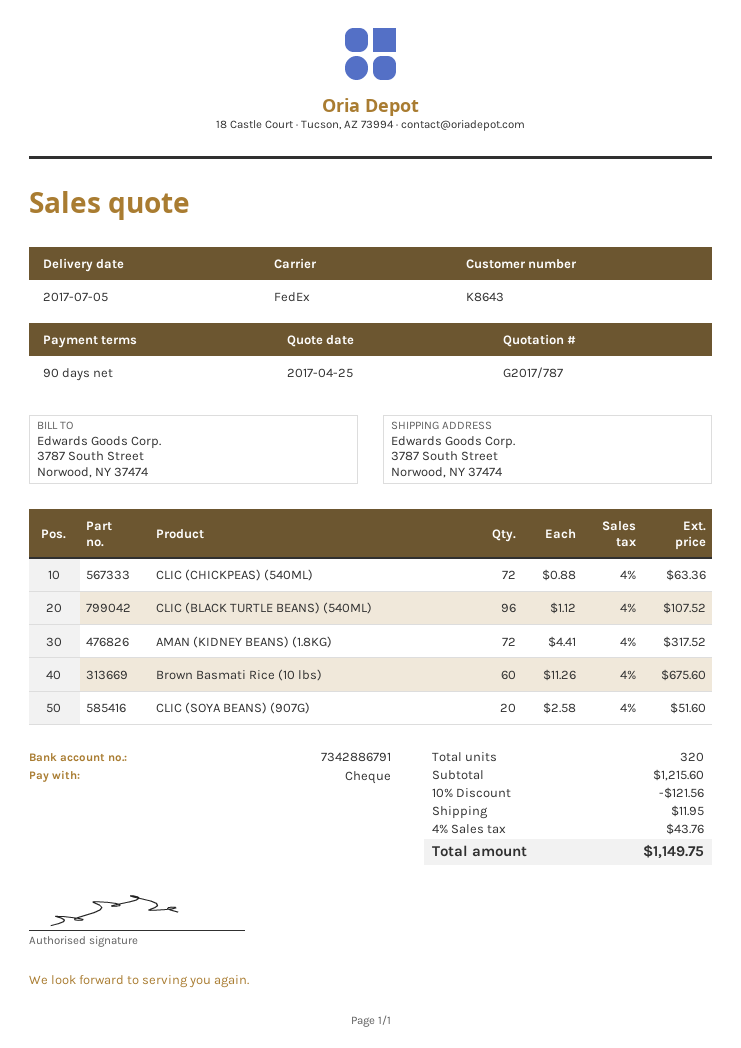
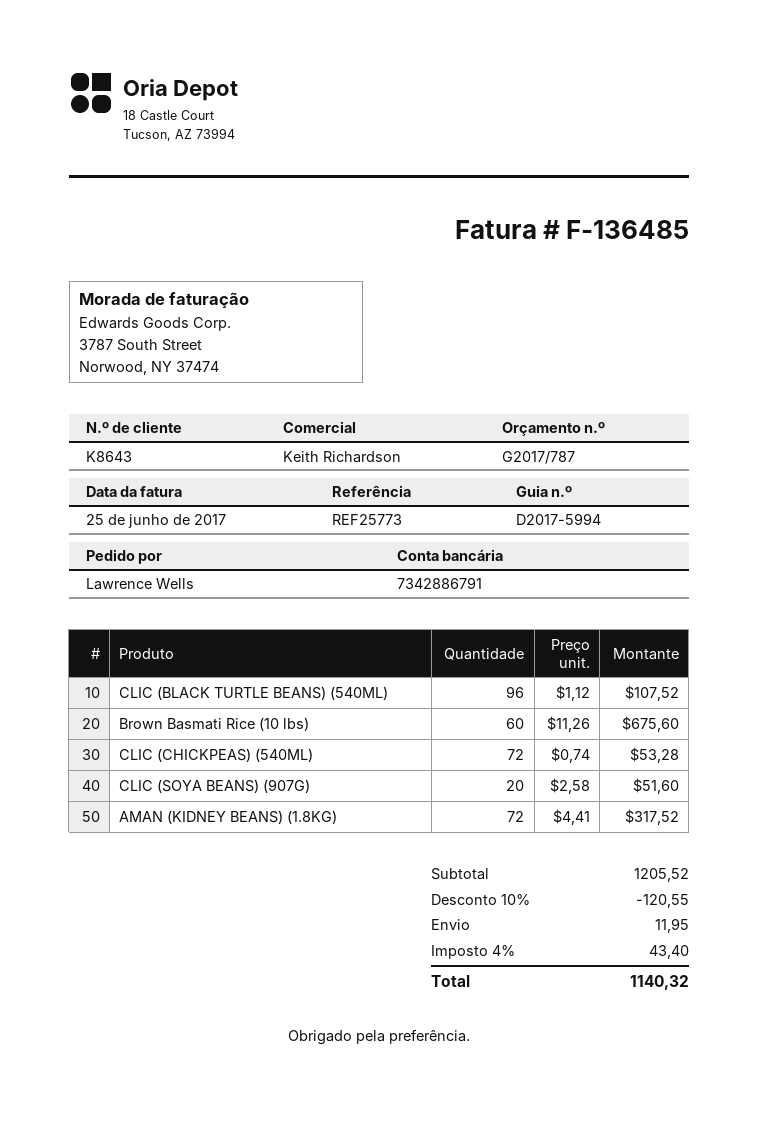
CLIC (CHICKPEAS) (540ML): 72 x 0.88 = 63.36 -> 72 x 0.74 = 53.28
subtotal: 1215.60 -> 1205.52
discount: 10% = 121.56 -> 10% = 120.55
tax: 4% = 43.76 -> 4% = 43.40
total: 1149.75 -> 1140.32

